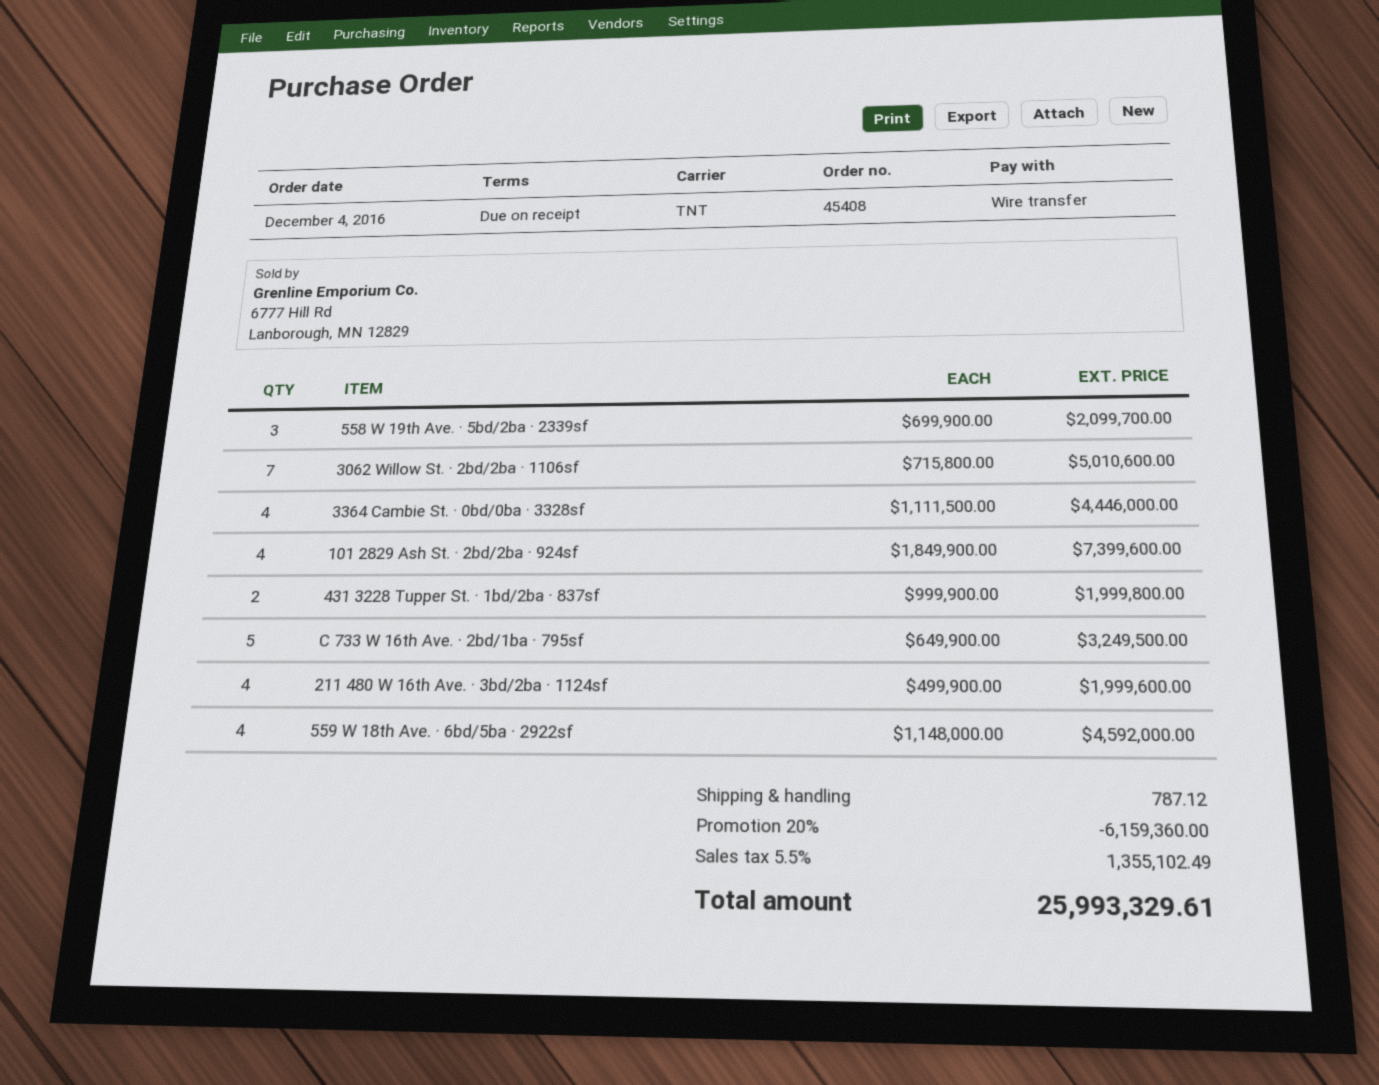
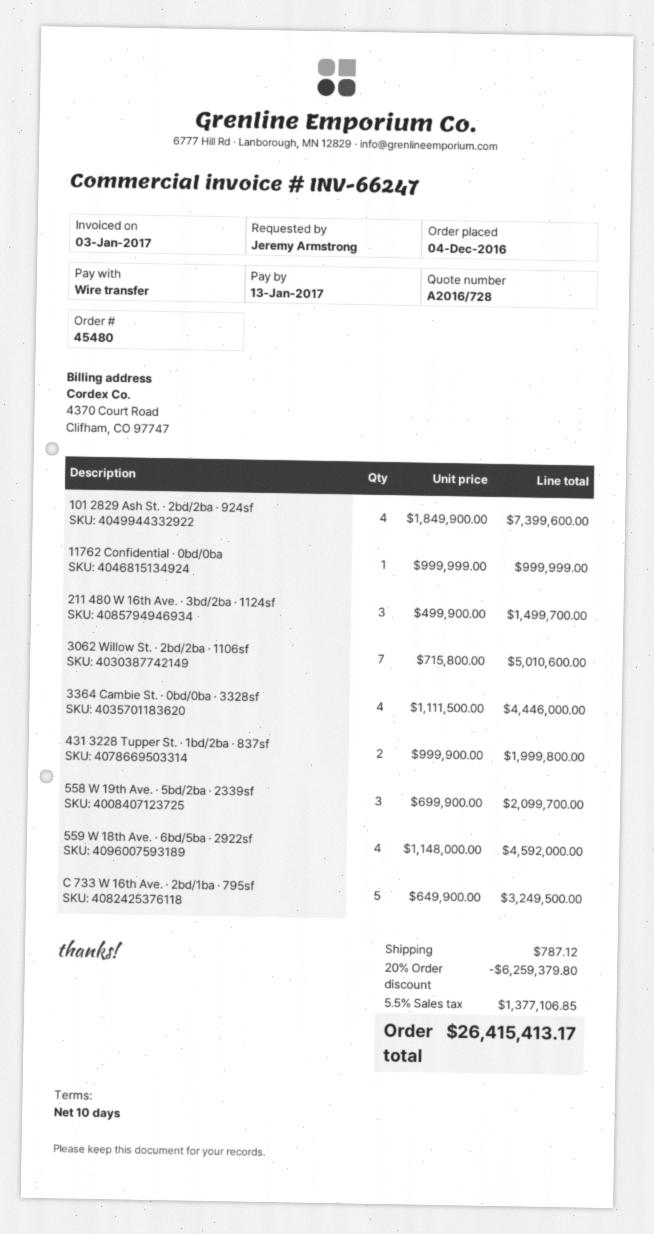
order number: 45408 -> 45480
payment terms: on receipt -> 10 days
211 480 W 16th Ave. · 3bd/2ba · 1124sf: 4 x 499900.00 = 1999600.00 -> 3 x 499900.00 = 1499700.00
11762 Confidential · 0bd/0ba: none -> 1 x 999999.00 = 999999.00
discount: 20% = 6159360.00 -> 20% = 6259379.80
tax: 5.5% = 1355102.49 -> 5.5% = 1377106.85
total: 25993329.61 -> 26415413.17

